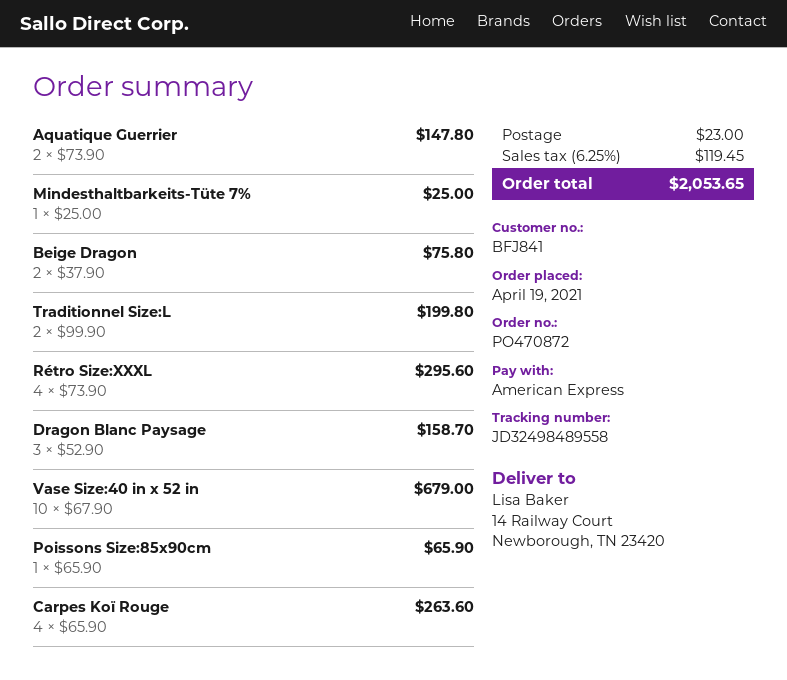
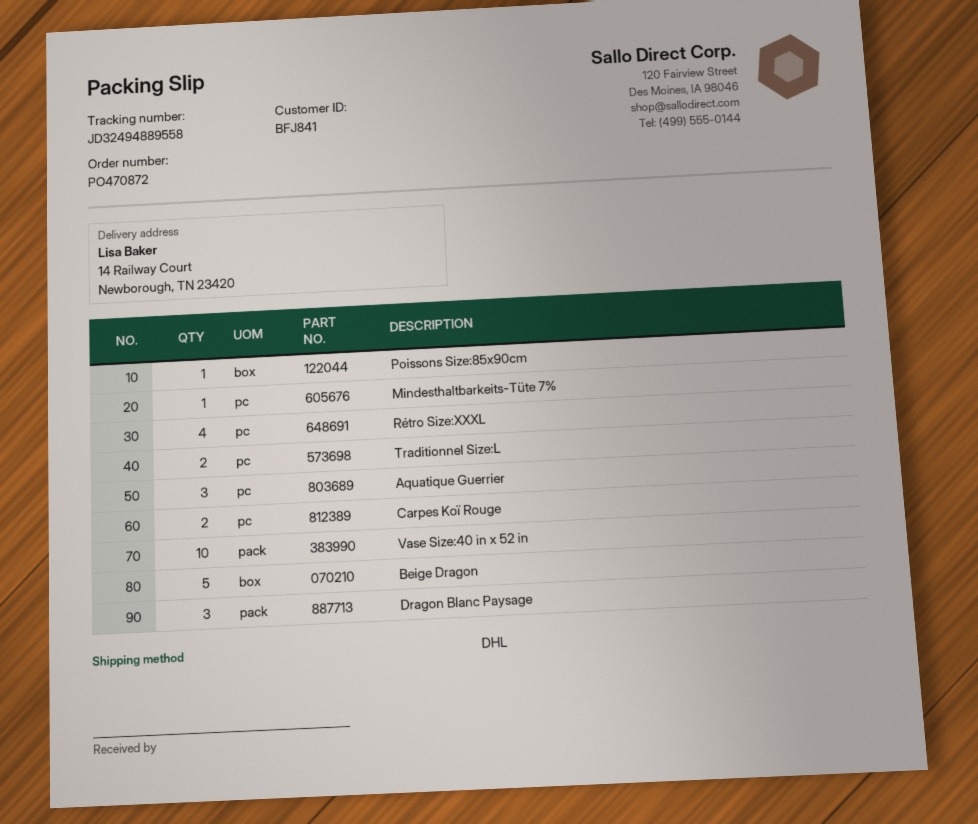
tracking number: JD32498489558 -> JD32494889558
Aquatique Guerrier: 2 -> 3
Beige Dragon: 2 -> 5
Carpes Koï Rouge: 4 -> 2

